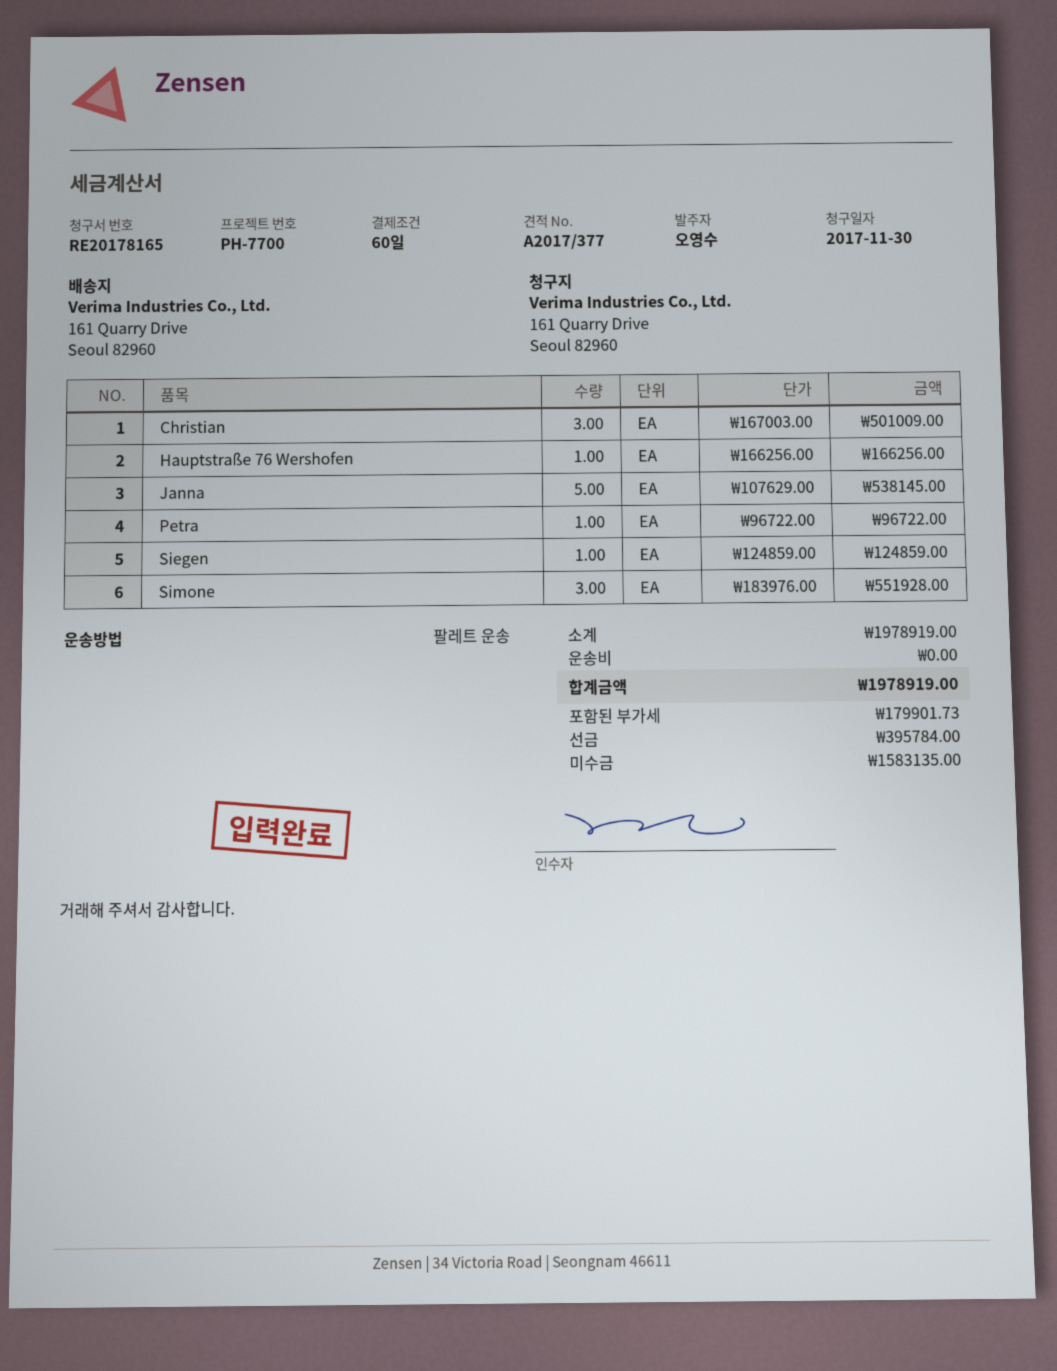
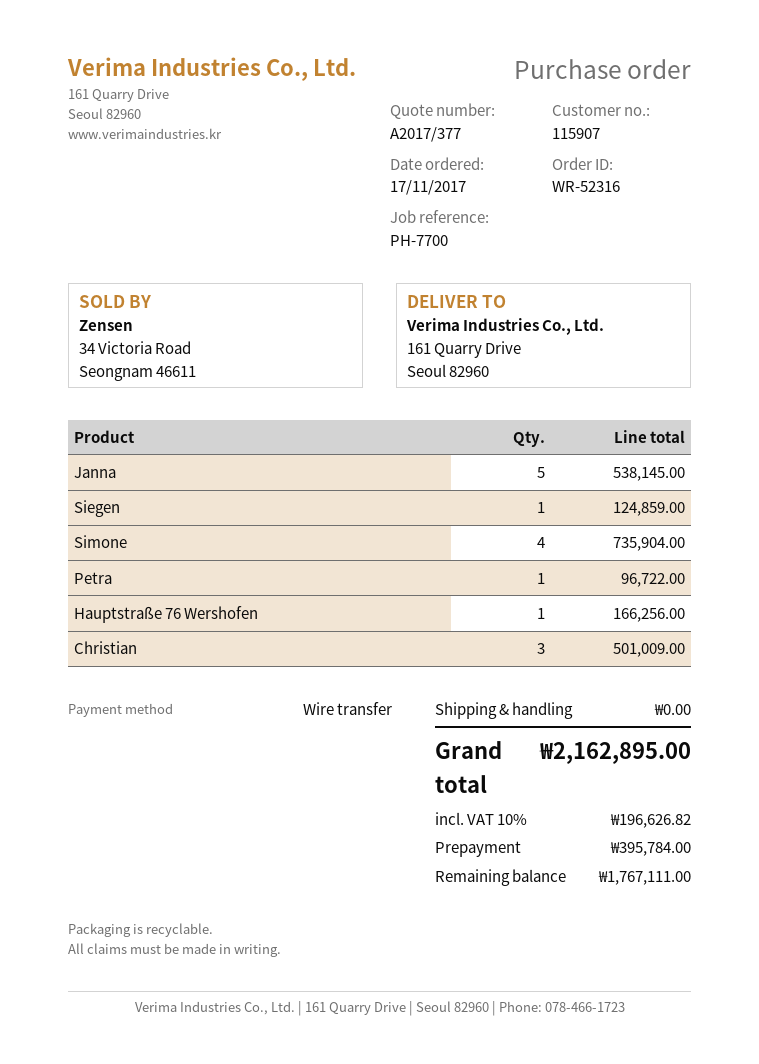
Simone: 3 for 551928.00 -> 4 for 735904.00
tax: 179901.73 -> 196626.82
total: 1978919.00 -> 2162895.00
balance: 1583135.00 -> 1767111.00

